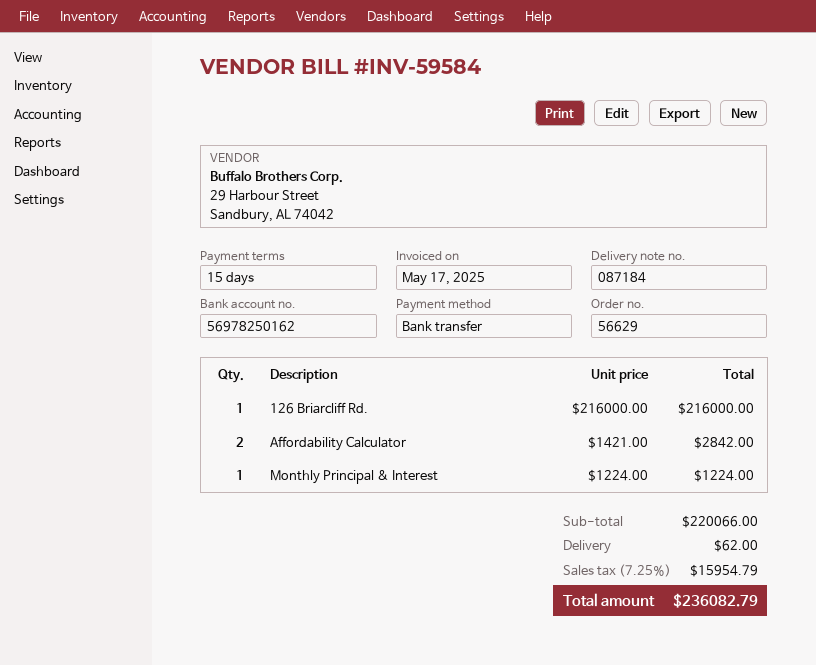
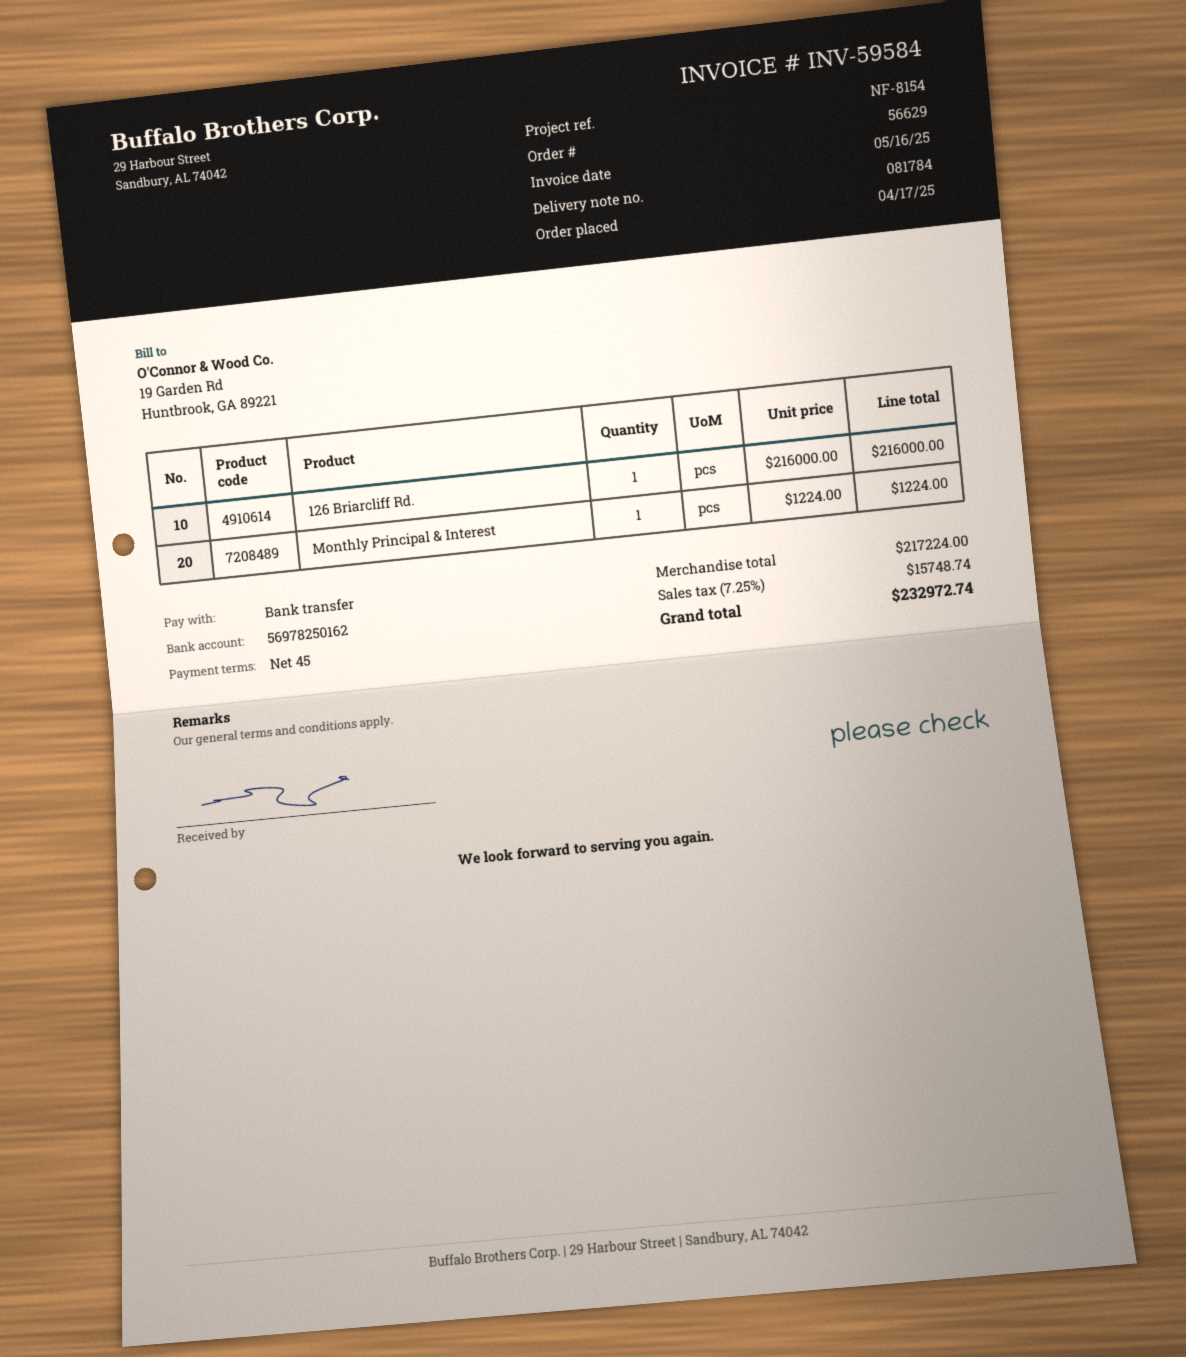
delivery note number: 087184 -> 081784
invoice date: 2025-05-17 -> 2025-05-16
payment terms: 15 days -> 45 days
Affordability Calculator: 2 x 1421.00 = 2842.00 -> none
subtotal: 220066.00 -> 217224.00
shipping: 62.00 -> none
tax: 7.25% = 15954.79 -> 7.25% = 15748.74
total: 236082.79 -> 232972.74

